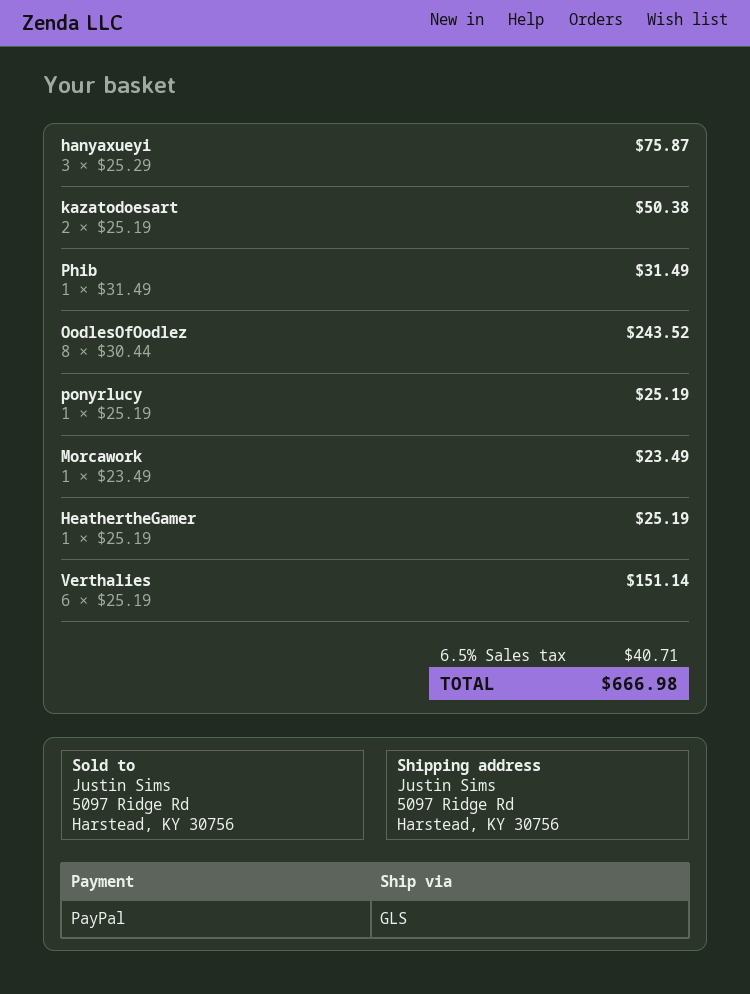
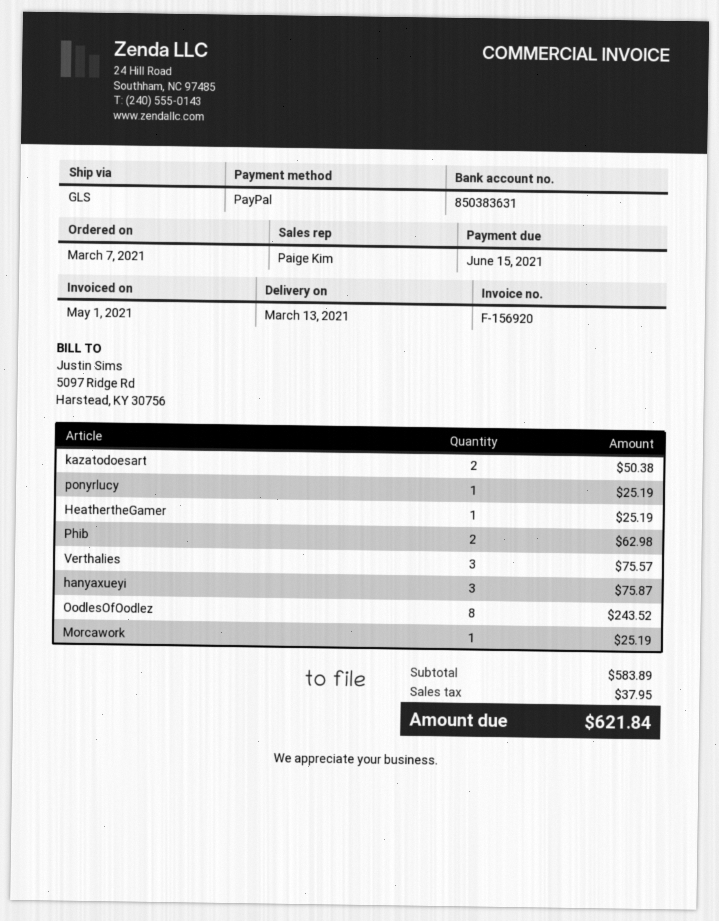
Phib: 1 for 31.49 -> 2 for 62.98
Morcawork: 1 for 23.49 -> 1 for 25.19
Verthalies: 6 for 151.14 -> 3 for 75.57
tax: 40.71 -> 37.95
total: 666.98 -> 621.84

